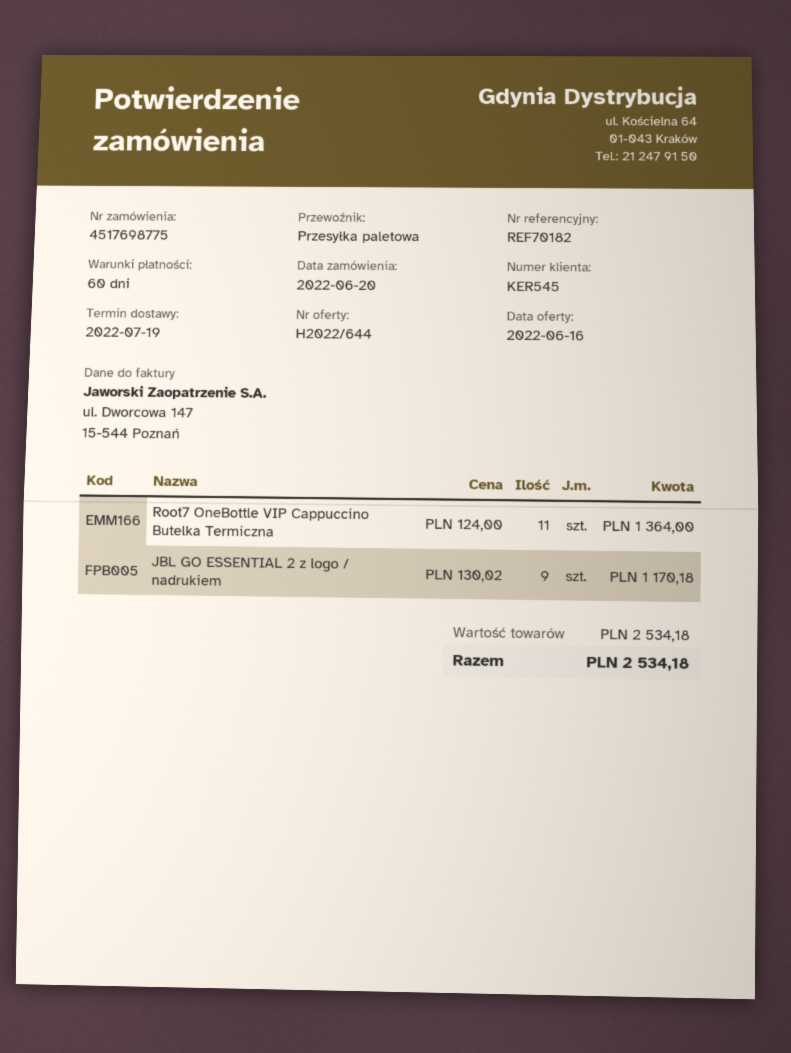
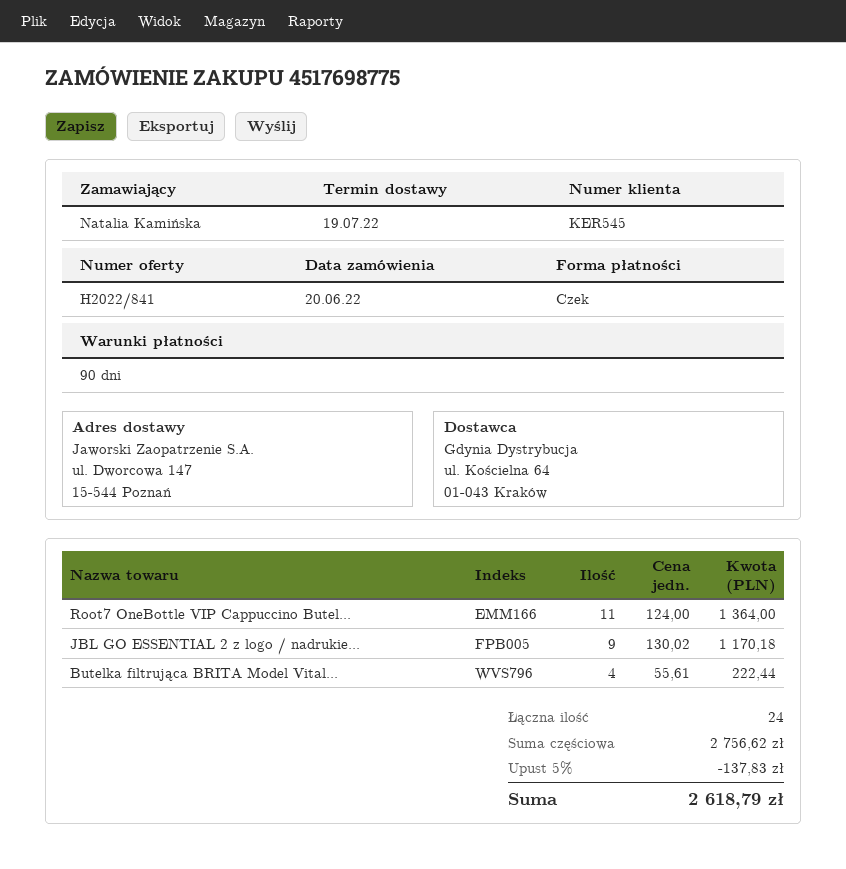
quote number: H2022/644 -> H2022/841
payment terms: 60 days -> 90 days
Butelka filtrująca BRITA Model Vital...: none -> 4 x 55.61 = 222.44
subtotal: 2534.18 -> 2756.62
discount: none -> 5% = 137.83
total: 2534.18 -> 2618.79

